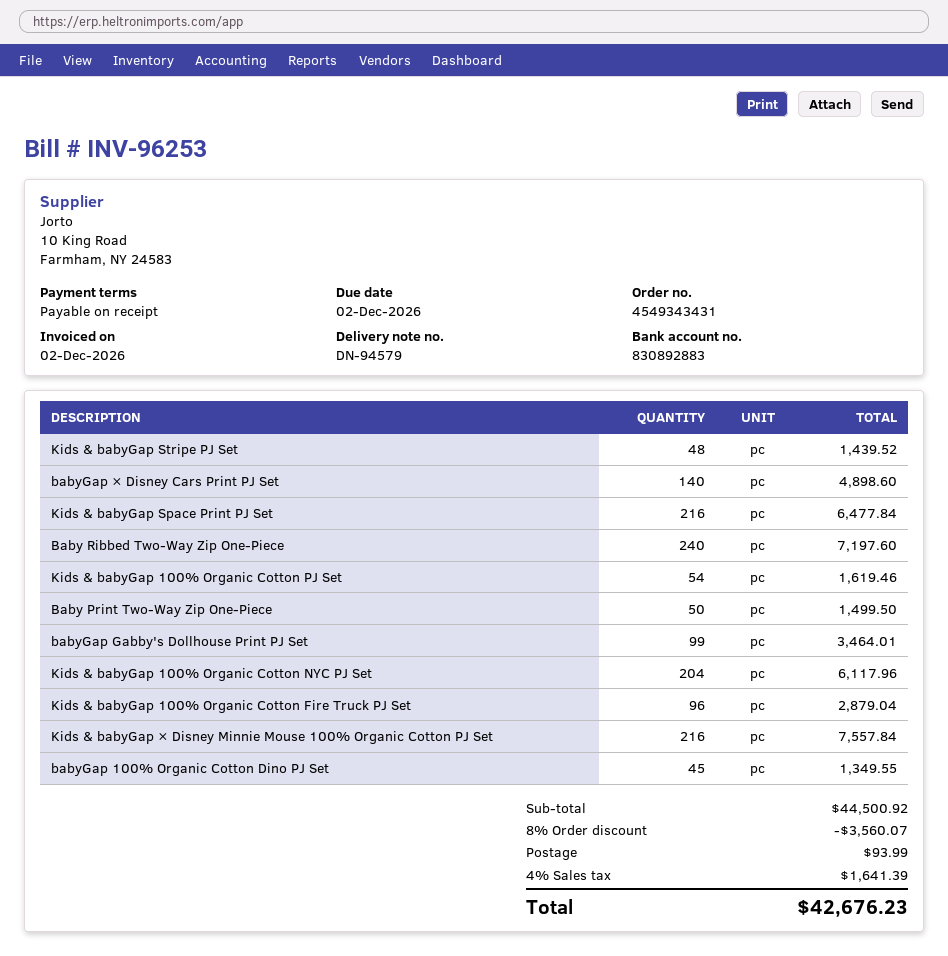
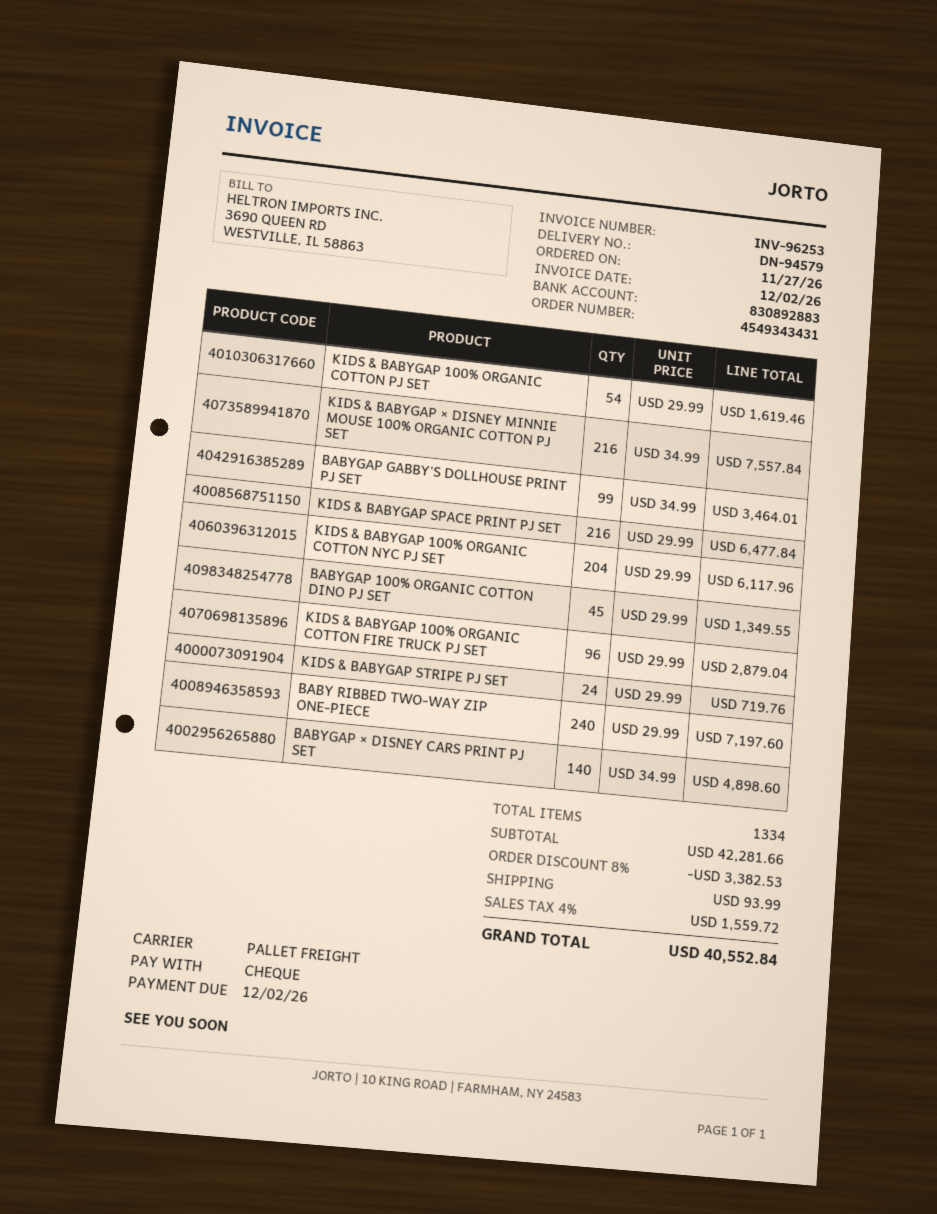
Kids & babyGap Stripe PJ Set: 48 for 1439.52 -> 24 for 719.76
Baby Print Two-Way Zip One-Piece: 50 for 1499.50 -> none
subtotal: 44500.92 -> 42281.66
discount: 8% = 3560.07 -> 8% = 3382.53
tax: 4% = 1641.39 -> 4% = 1559.72
total: 42676.23 -> 40552.84

